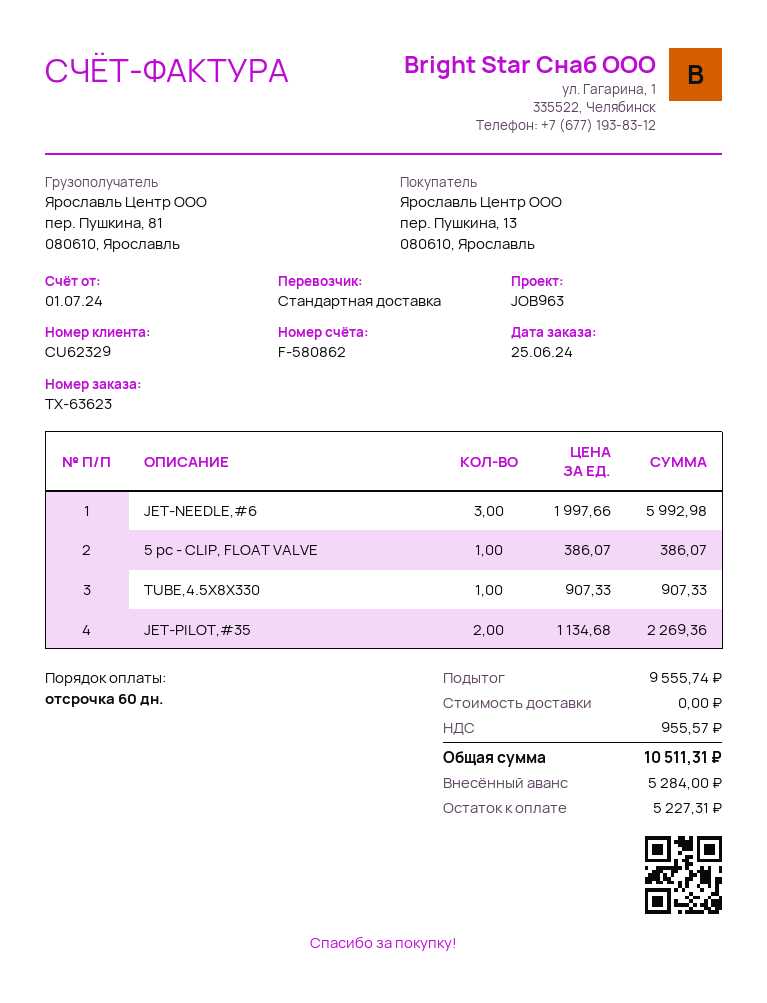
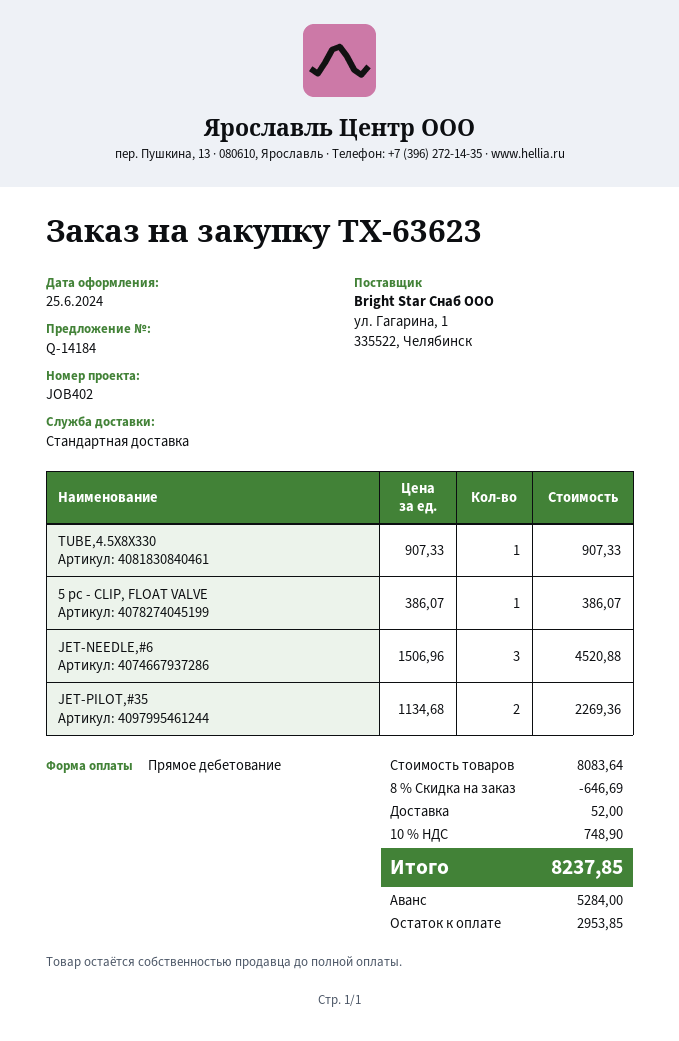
reference: JOB963 -> JOB402
JET-NEEDLE,#6: 3 x 1997.66 = 5992.98 -> 3 x 1506.96 = 4520.88
subtotal: 9555.74 -> 8083.64
discount: none -> 8% = 646.69
shipping: 0.00 -> 52.00
tax: 955.57 -> 748.90
total: 10511.31 -> 8237.85
balance: 5227.31 -> 2953.85

